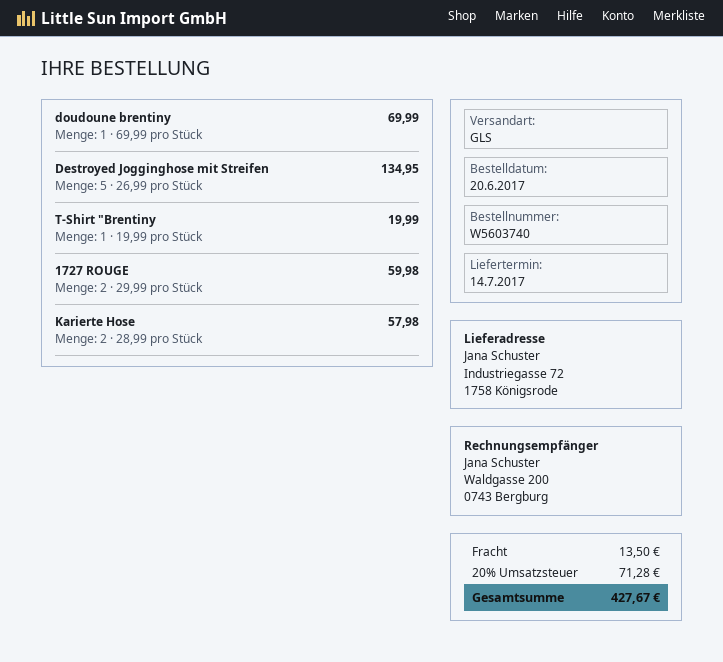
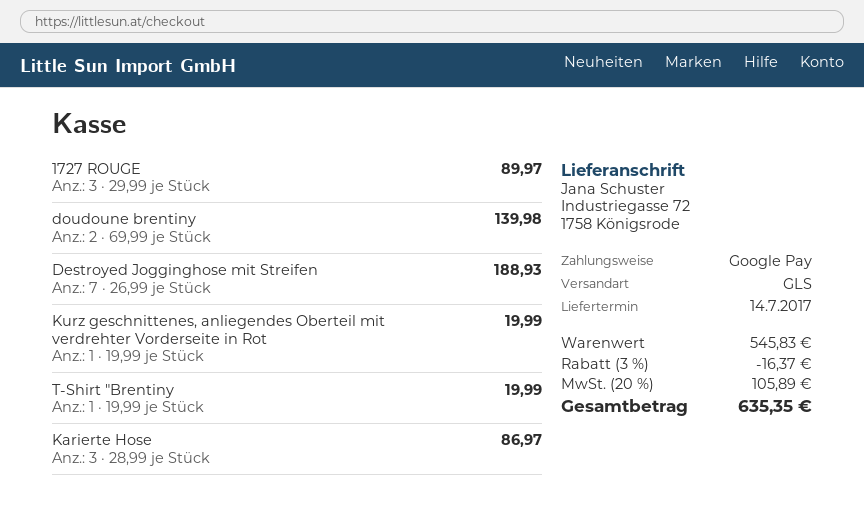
doudoune brentiny: 1 x 69.99 = 69.99 -> 2 x 69.99 = 139.98
Destroyed Jogginghose mit Streifen: 5 x 26.99 = 134.95 -> 7 x 26.99 = 188.93
1727 ROUGE: 2 x 29.99 = 59.98 -> 3 x 29.99 = 89.97
Karierte Hose: 2 x 28.99 = 57.98 -> 3 x 28.99 = 86.97
Kurz geschnittenes, anliegendes Oberteil mit verdrehter Vorderseite in Rot: none -> 1 x 19.99 = 19.99
discount: none -> 3% = 16.37
shipping: 13.50 -> none
tax: 20% = 71.28 -> 20% = 105.89
total: 427.67 -> 635.35

